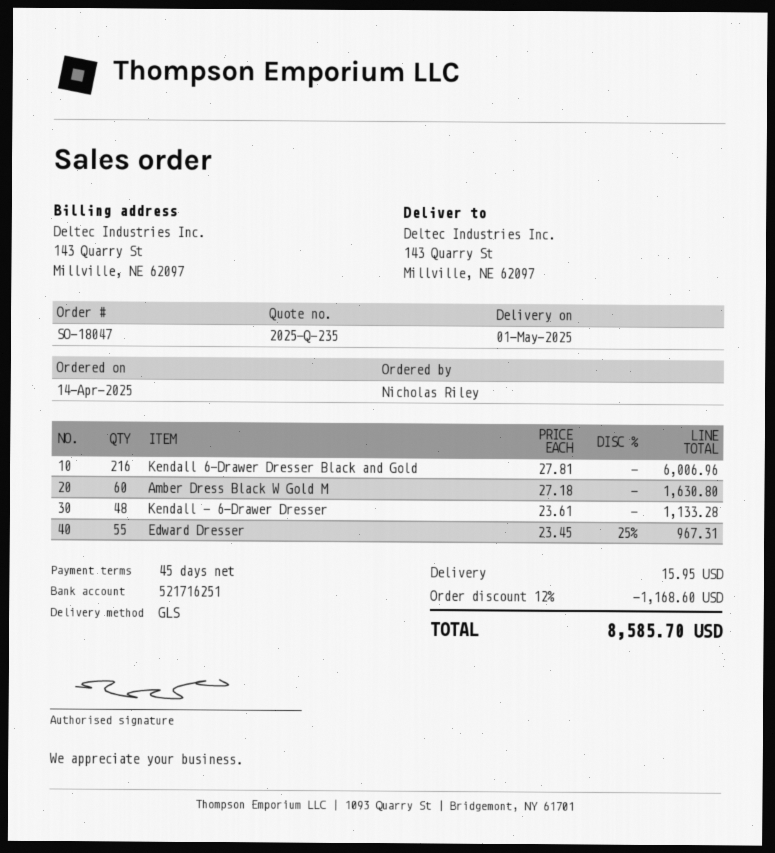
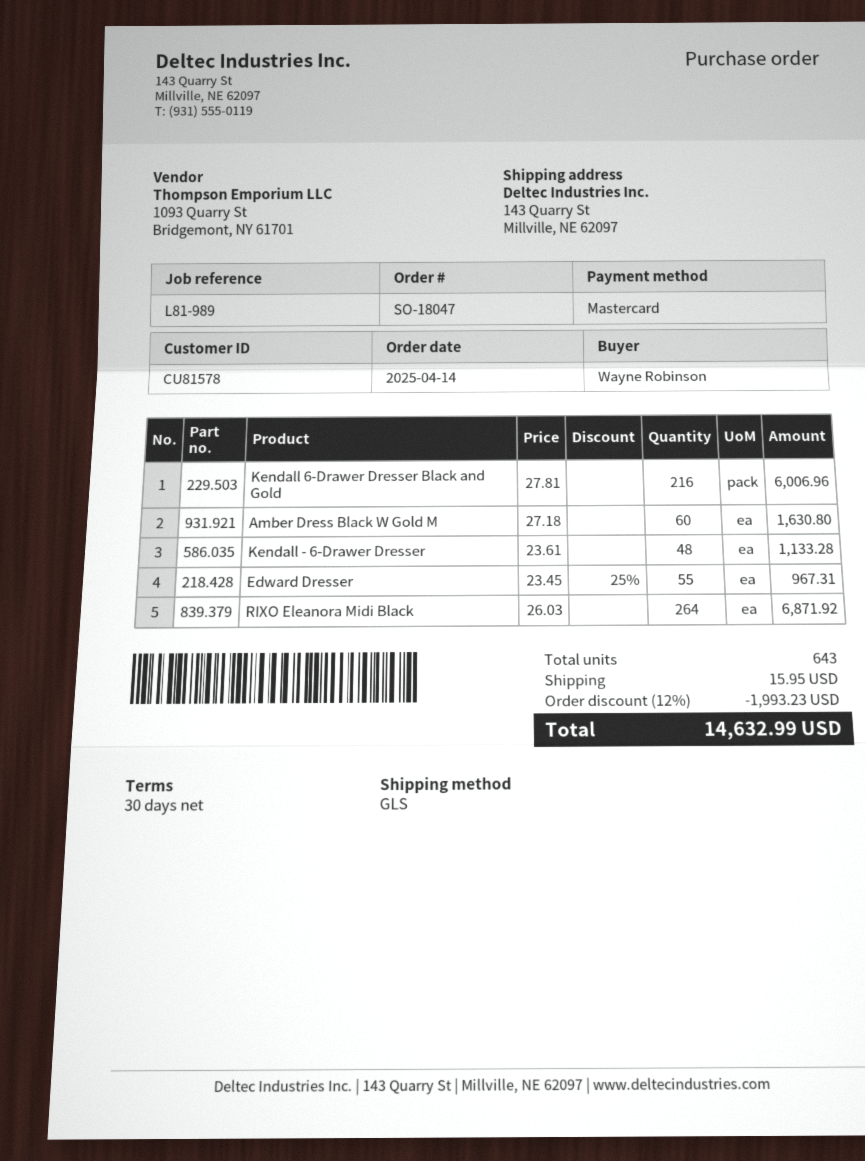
payment terms: 45 days -> 30 days
ordered by: Nicholas Riley -> Wayne Robinson
RIXO Eleanora Midi Black: none -> 264 x 26.03 = 6871.92
discount: 12% = 1168.60 -> 12% = 1993.23
total: 8585.70 -> 14632.99

